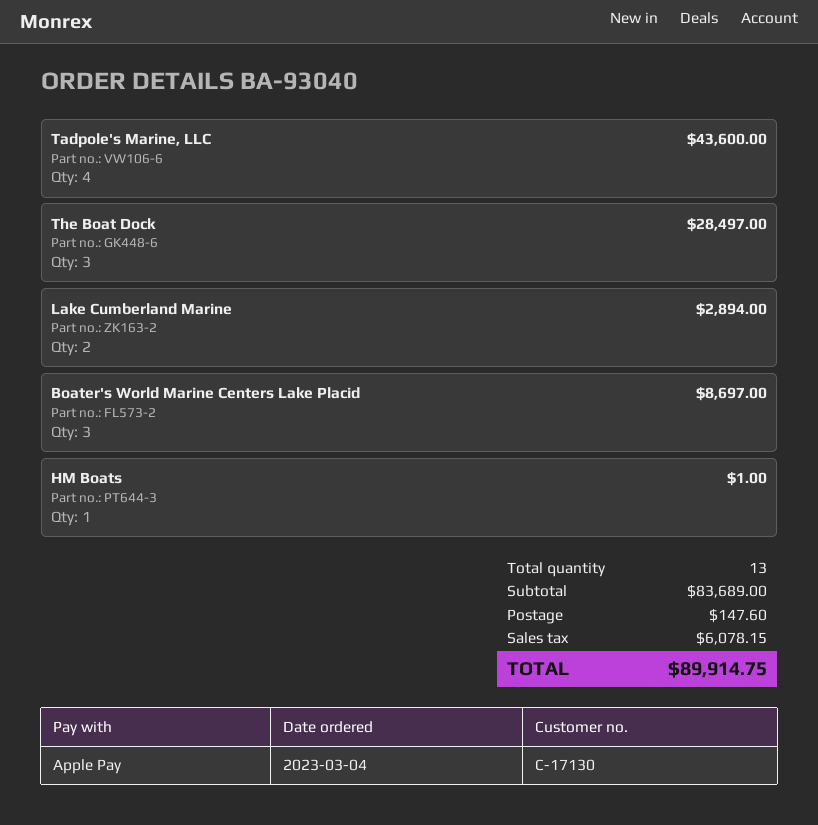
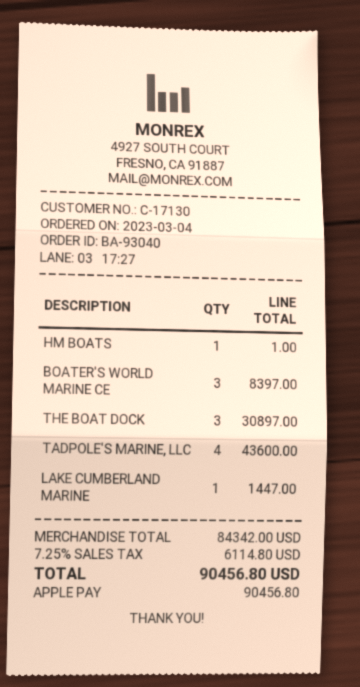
The Boat Dock: 3 for 28497.00 -> 3 for 30897.00
Lake Cumberland Marine: 2 for 2894.00 -> 1 for 1447.00
Boater's World Marine Centers Lake Placid: 3 for 8697.00 -> 3 for 8397.00
subtotal: 83689.00 -> 84342.00
shipping: 147.60 -> none
tax: 6078.15 -> 6114.80
total: 89914.75 -> 90456.80

